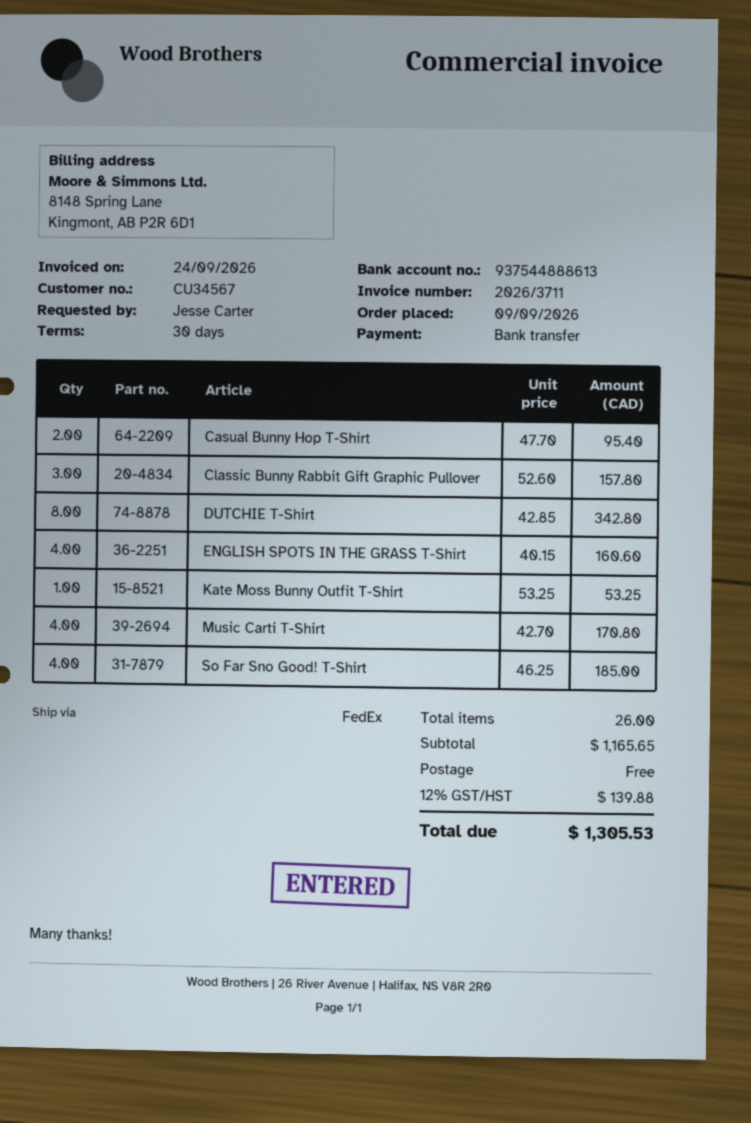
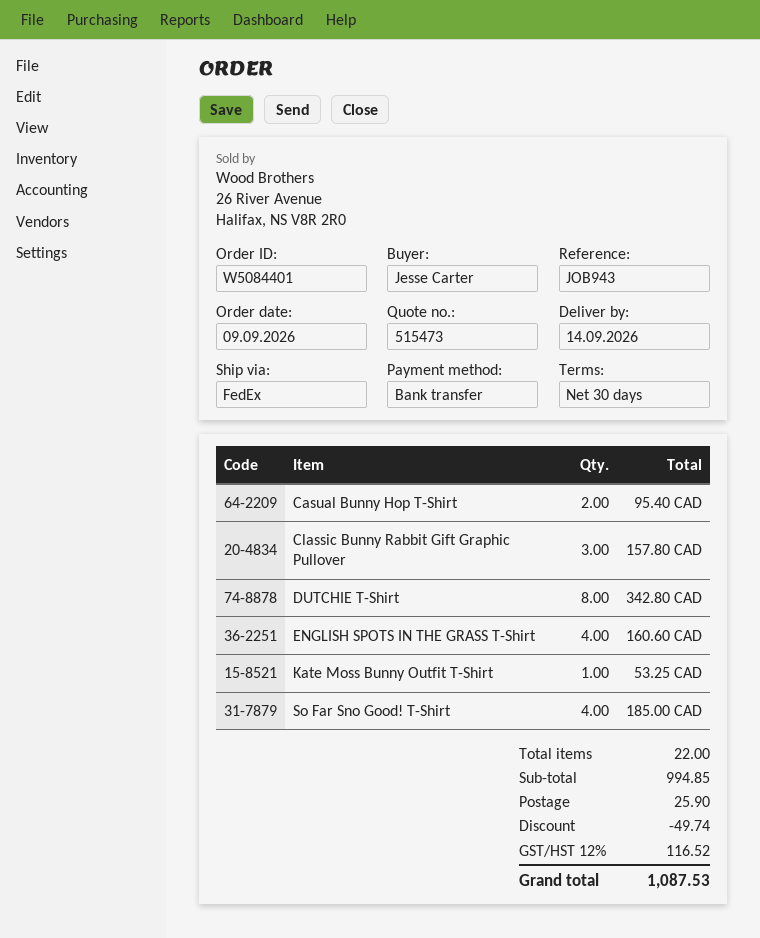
Music Carti T-Shirt: 4 for 170.80 -> none
total quantity: 26 -> 22
subtotal: 1165.65 -> 994.85
discount: none -> 49.74
shipping: 0.00 -> 25.90
tax: 12% = 139.88 -> 12% = 116.52
total: 1305.53 -> 1087.53

